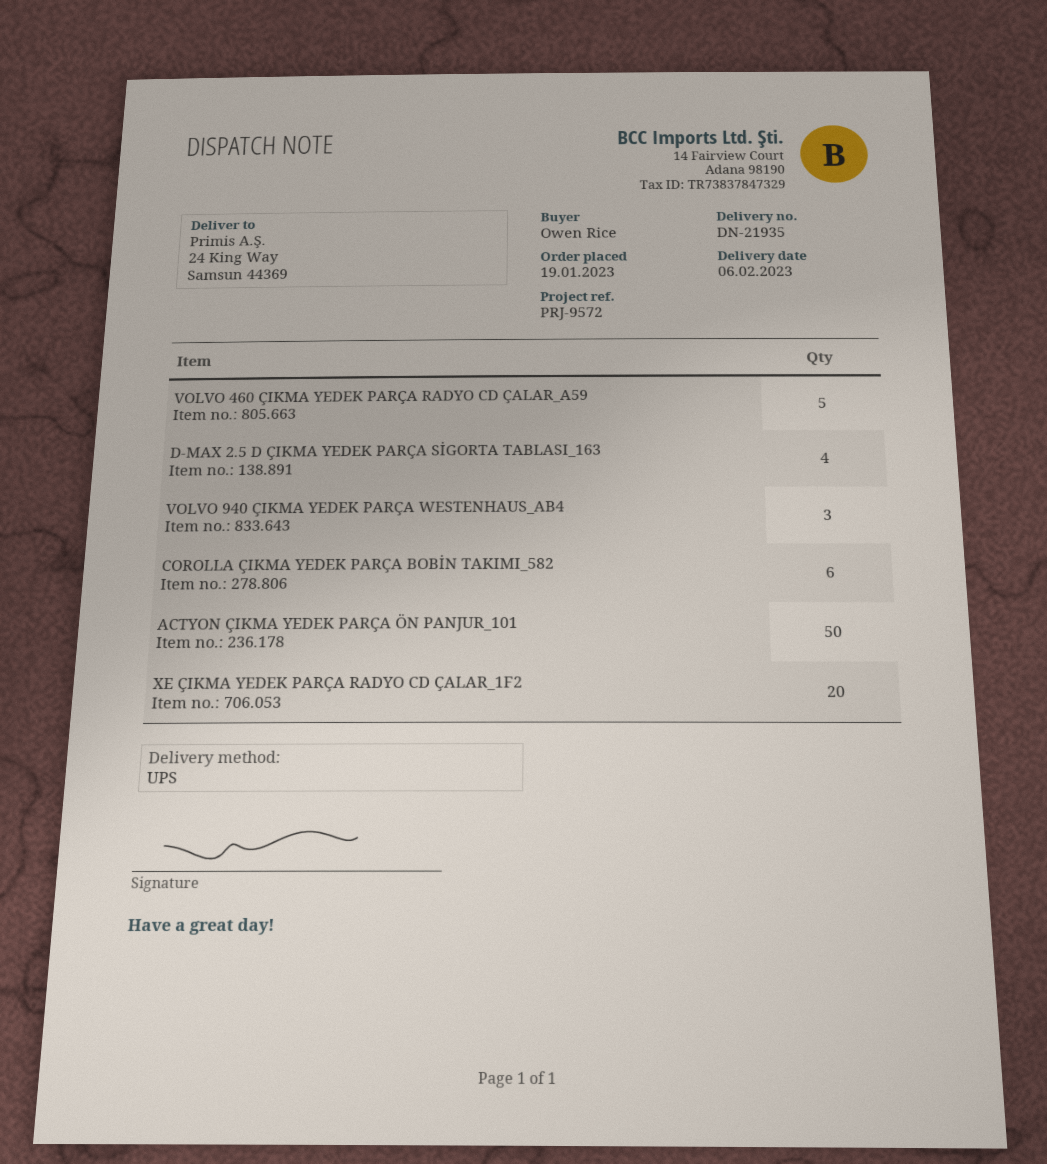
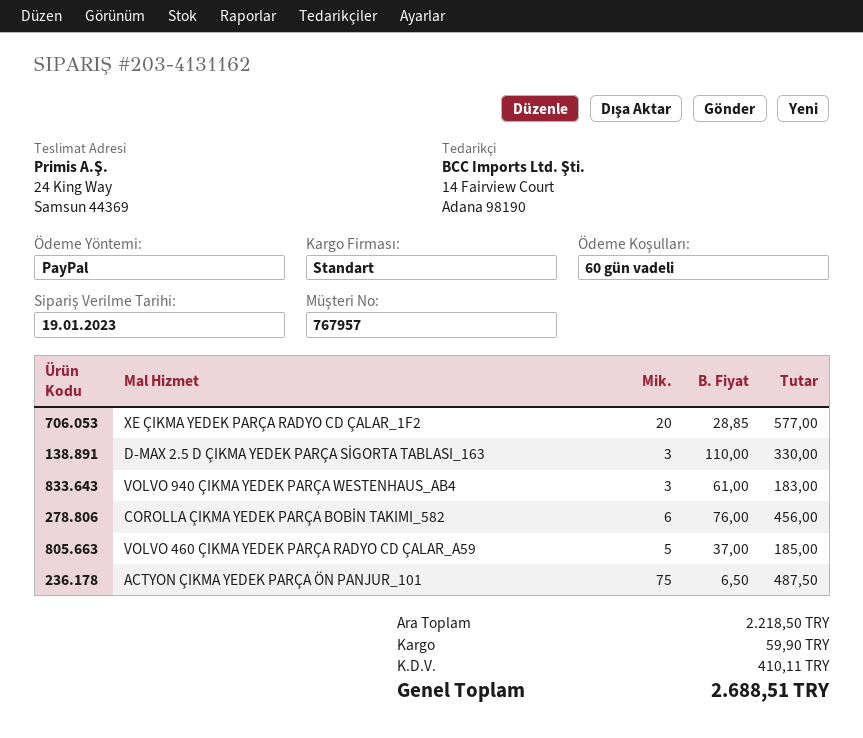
shipping method: UPS -> standard
D-MAX 2.5 D ÇIKMA YEDEK PARÇA SİGORTA TABLASI_163: 4 -> 3
ACTYON ÇIKMA YEDEK PARÇA ÖN PANJUR_101: 50 -> 75

